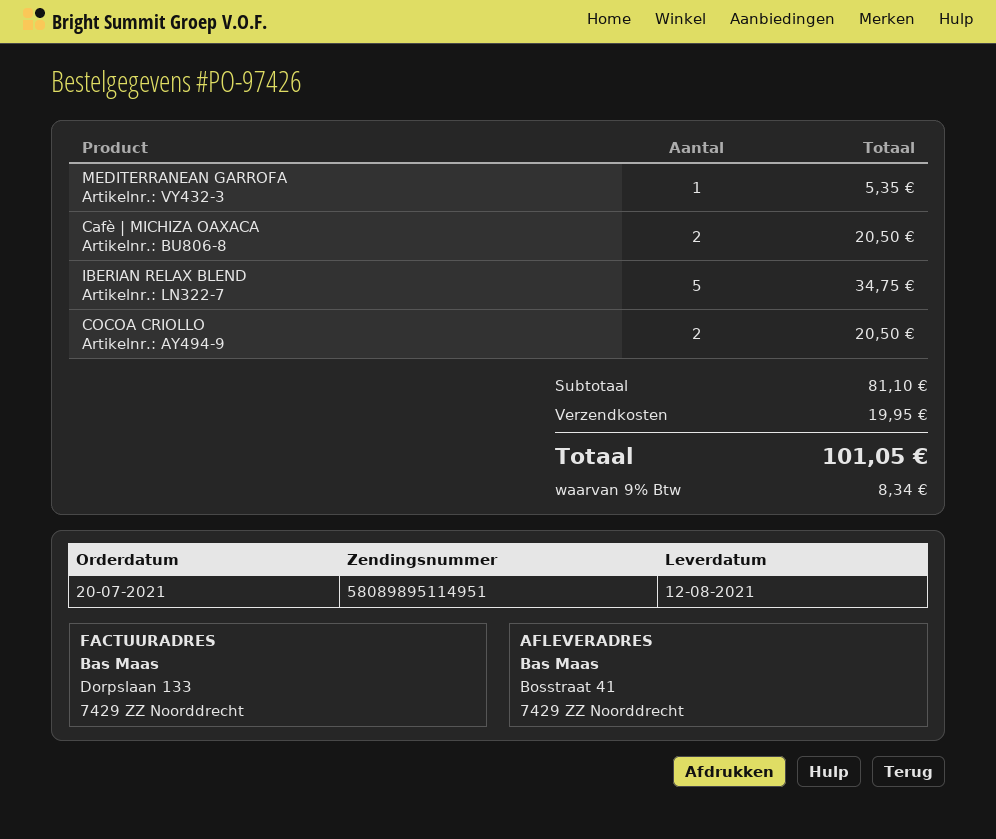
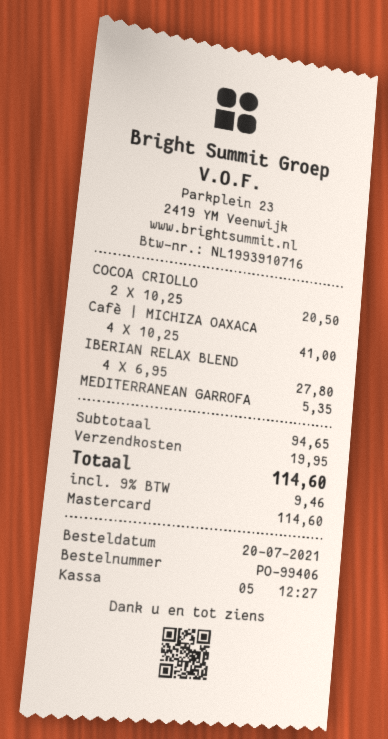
order number: PO-97426 -> PO-99406
Cafè | MICHIZA OAXACA: 2 for 20.50 -> 4 for 41.00
IBERIAN RELAX BLEND: 5 for 34.75 -> 4 for 27.80
subtotal: 81.10 -> 94.65
tax: 9% = 8.34 -> 9% = 9.46
total: 101.05 -> 114.60

